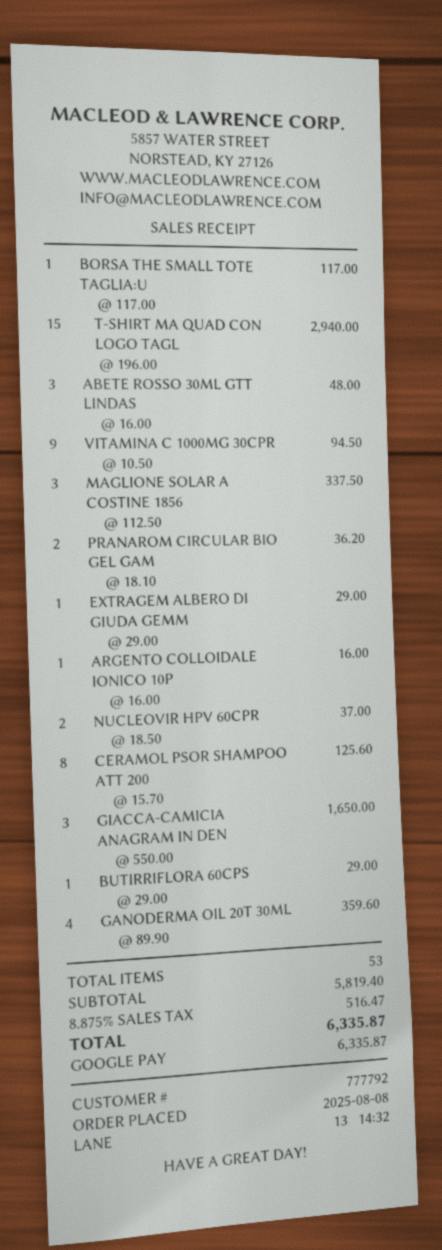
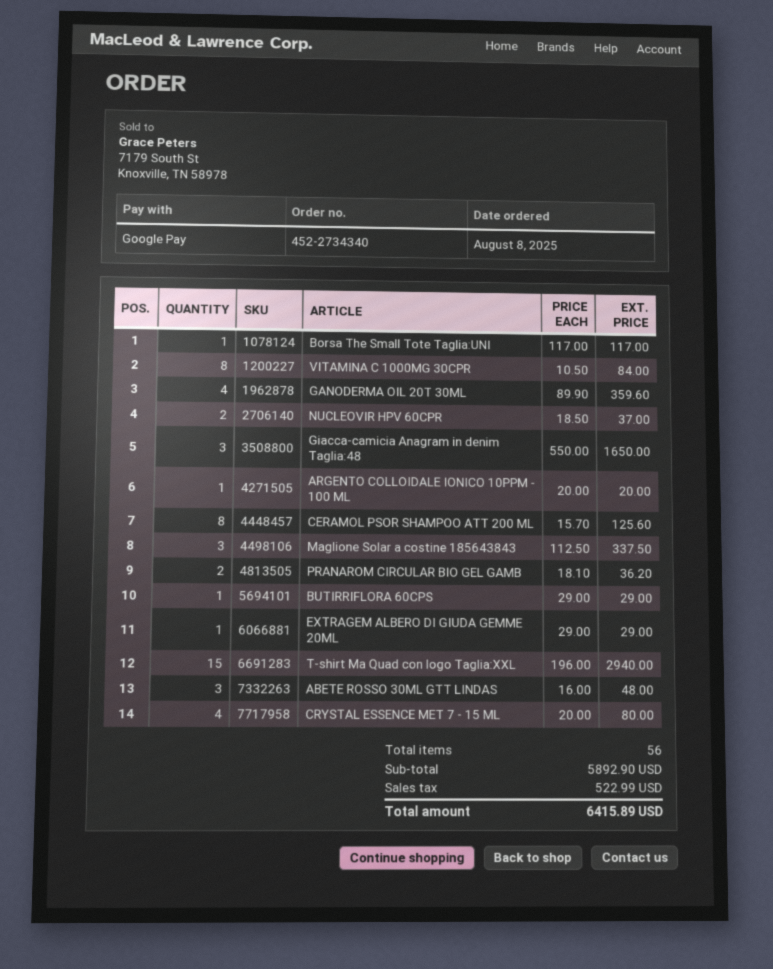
VITAMINA C 1000MG 30CPR: 9 x 10.50 = 94.50 -> 8 x 10.50 = 84.00
ARGENTO COLLOIDALE IONICO 10P: 1 x 16.00 = 16.00 -> 1 x 20.00 = 20.00
CRYSTAL ESSENCE MET 7 - 15 ML: none -> 4 x 20.00 = 80.00
total quantity: 53 -> 56
subtotal: 5819.40 -> 5892.90
tax: 516.47 -> 522.99
total: 6335.87 -> 6415.89

